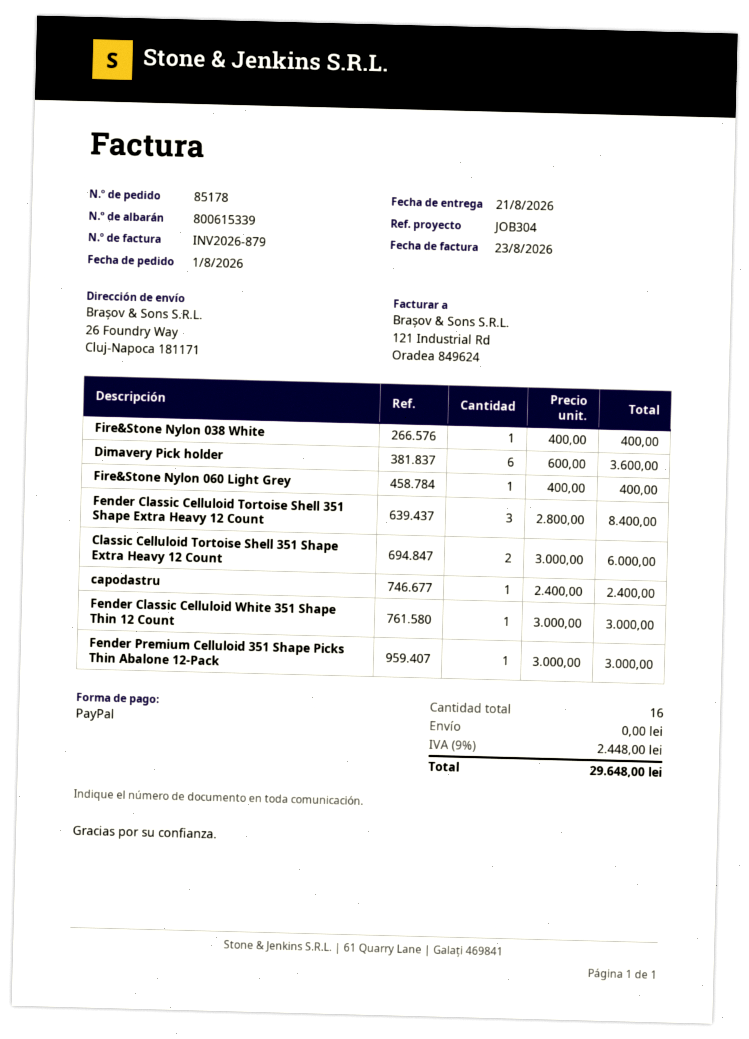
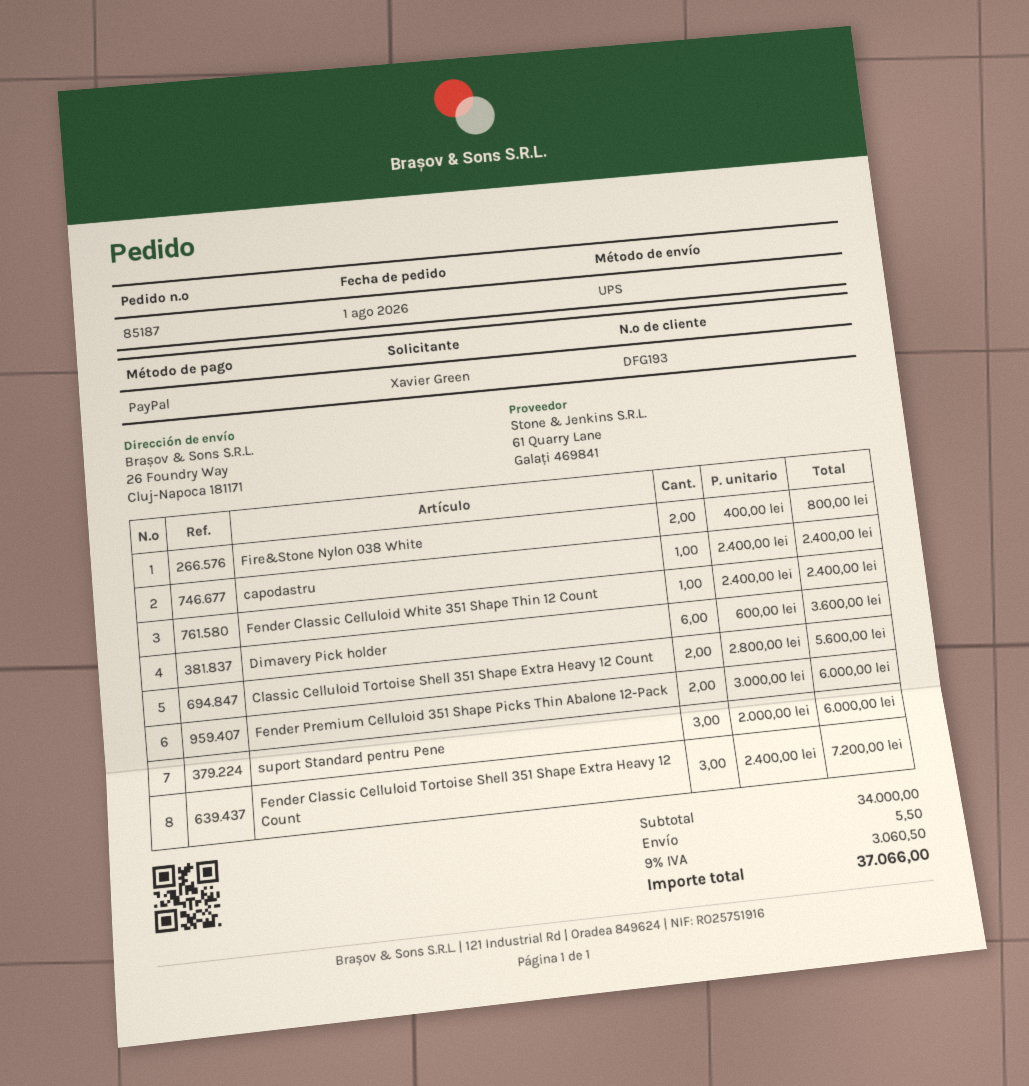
order number: 85178 -> 85187
Fire&Stone Nylon 038 White: 1 x 400.00 = 400.00 -> 2 x 400.00 = 800.00
Fire&Stone Nylon 060 Light Grey: 1 x 400.00 = 400.00 -> none
Fender Classic Celluloid Tortoise Shell 351 Shape Extra Heavy 12 Count: 3 x 2800.00 = 8400.00 -> 3 x 2400.00 = 7200.00
Classic Celluloid Tortoise Shell 351 Shape Extra Heavy 12 Count: 2 x 3000.00 = 6000.00 -> 2 x 2800.00 = 5600.00
Fender Classic Celluloid White 351 Shape Thin 12 Count: 1 x 3000.00 = 3000.00 -> 1 x 2400.00 = 2400.00
Fender Premium Celluloid 351 Shape Picks Thin Abalone 12-Pack: 1 x 3000.00 = 3000.00 -> 2 x 3000.00 = 6000.00
suport Standard pentru Pene: none -> 3 x 2000.00 = 6000.00
shipping: 0.00 -> 5.50
tax: 9% = 2448.00 -> 9% = 3060.50
total: 29648.00 -> 37066.00

